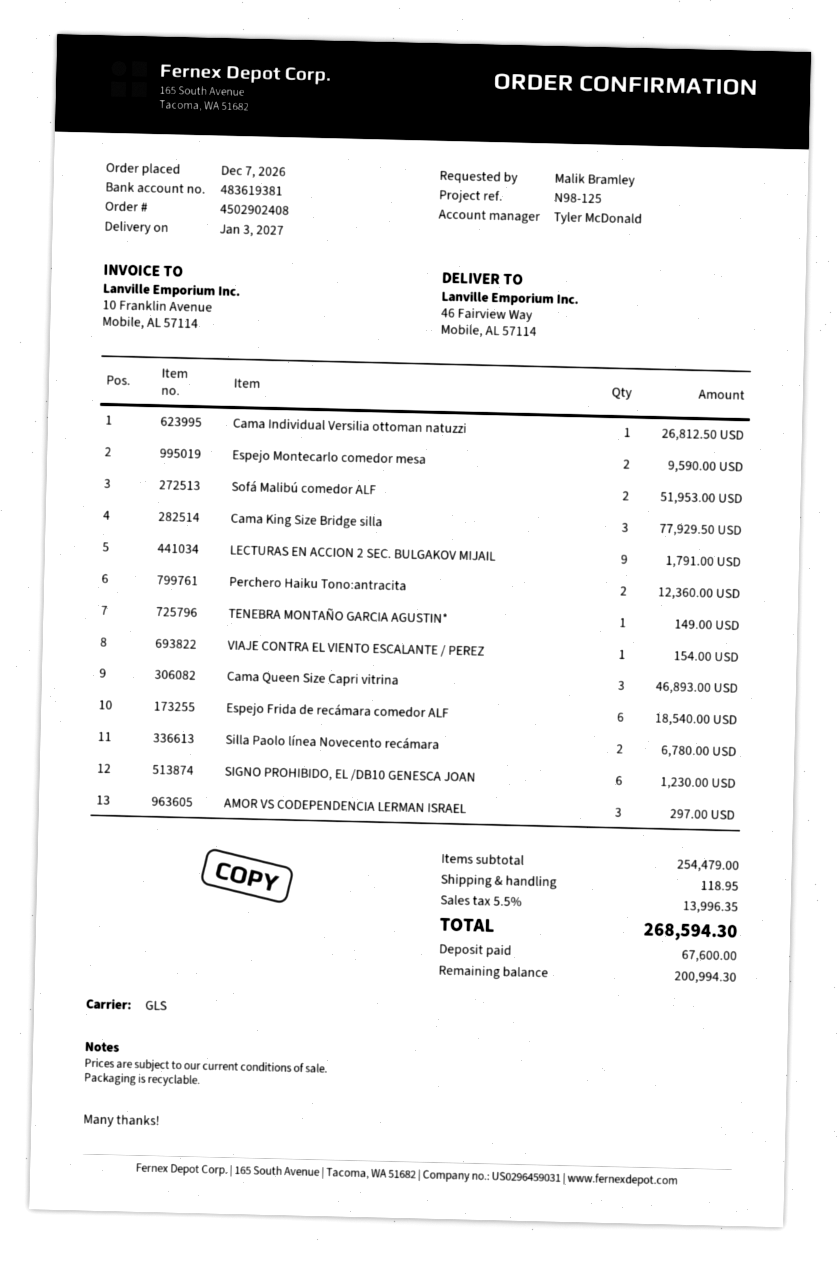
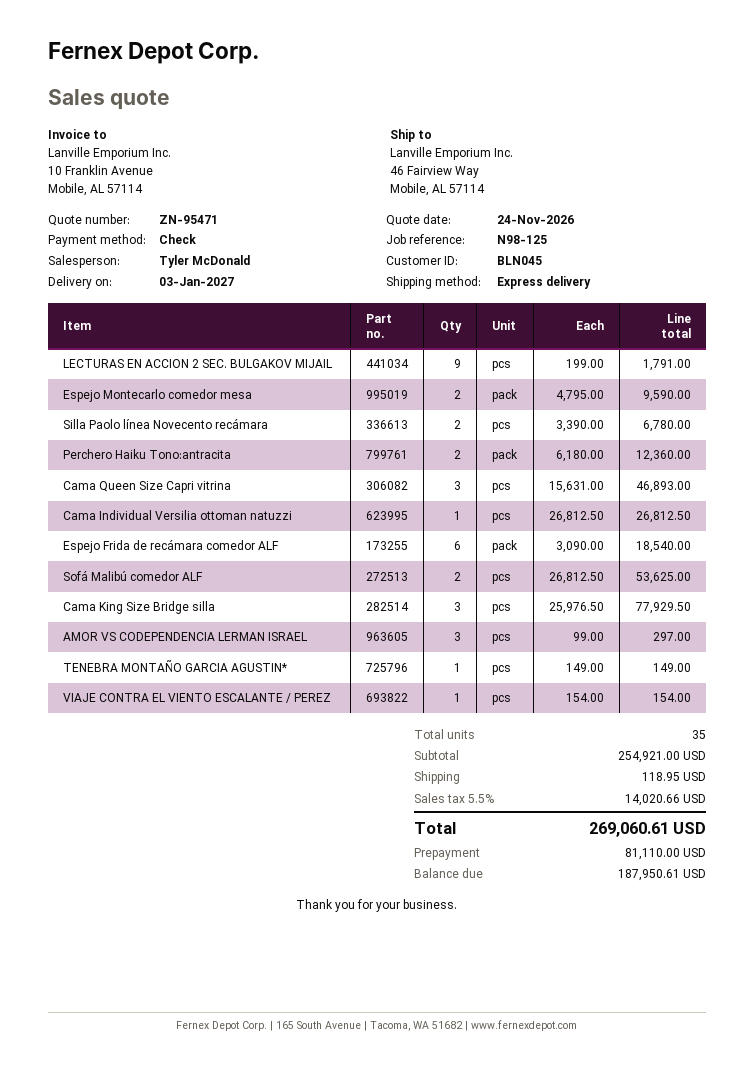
shipping method: GLS -> express
Sofá Malibú comedor ALF: 2 for 51953.00 -> 2 for 53625.00
SIGNO PROHIBIDO, EL /DB10 GENESCA JOAN: 6 for 1230.00 -> none
subtotal: 254479.00 -> 254921.00
tax: 5.5% = 13996.35 -> 5.5% = 14020.66
total: 268594.30 -> 269060.61
deposit: 67600.00 -> 81110.00
balance: 200994.30 -> 187950.61

